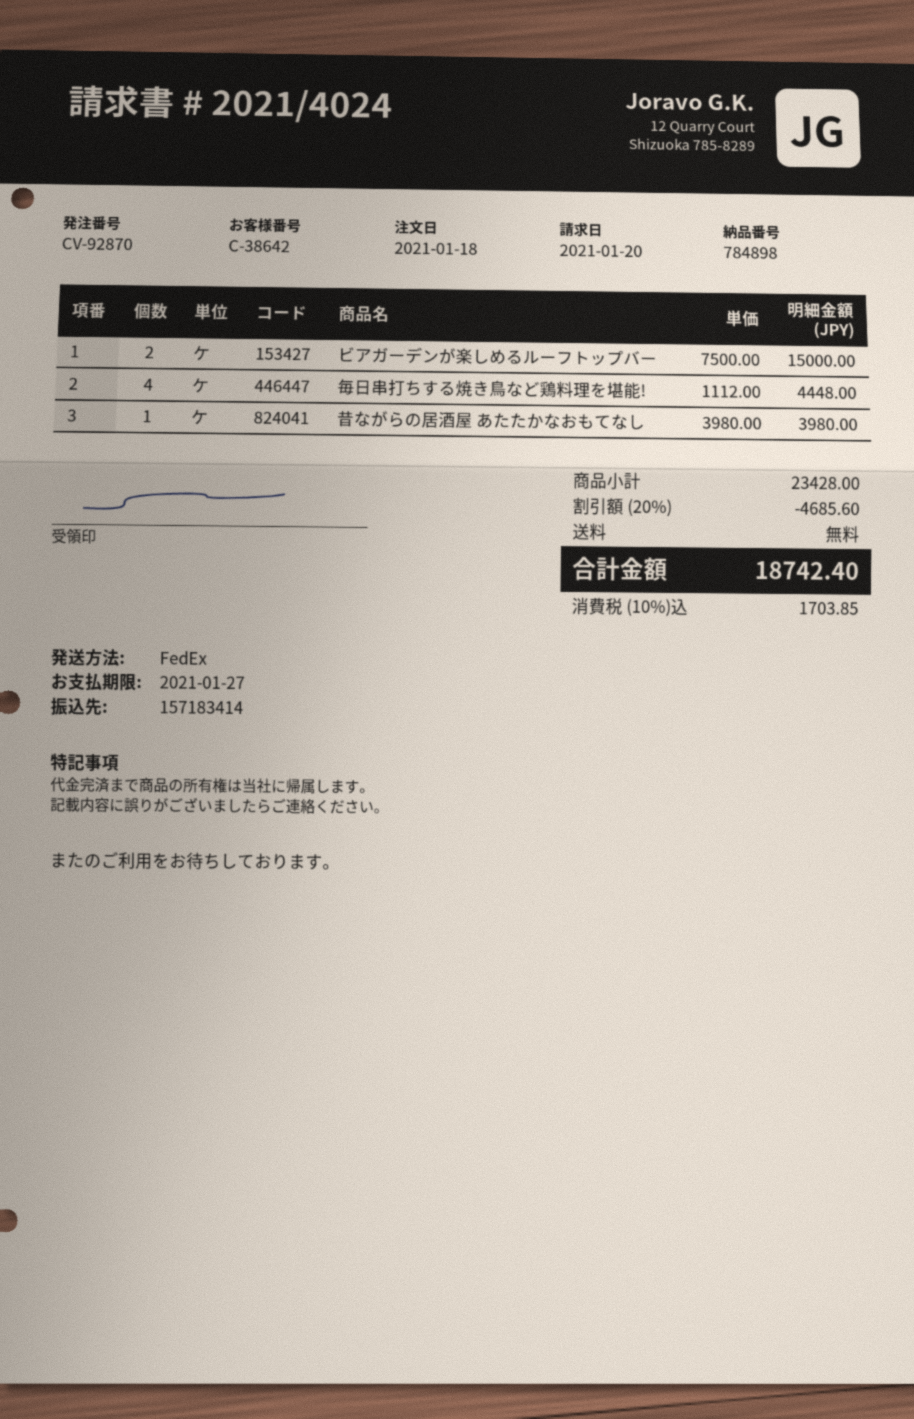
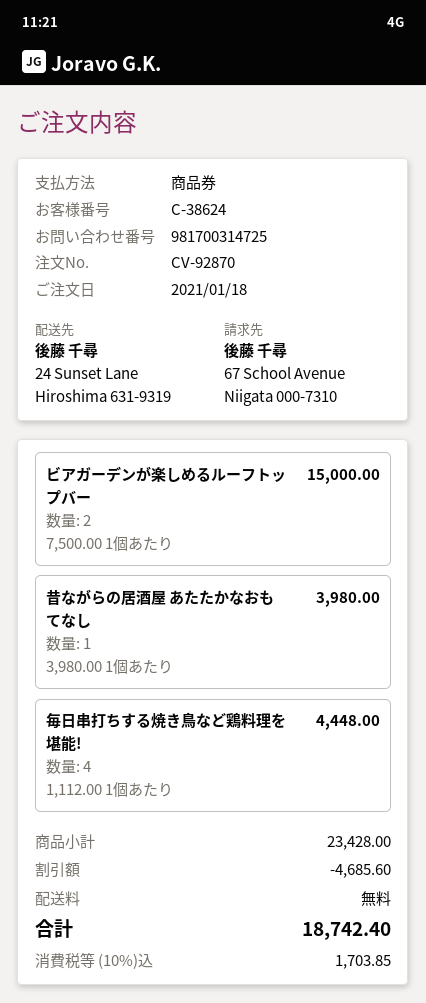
customer number: C-38642 -> C-38624

